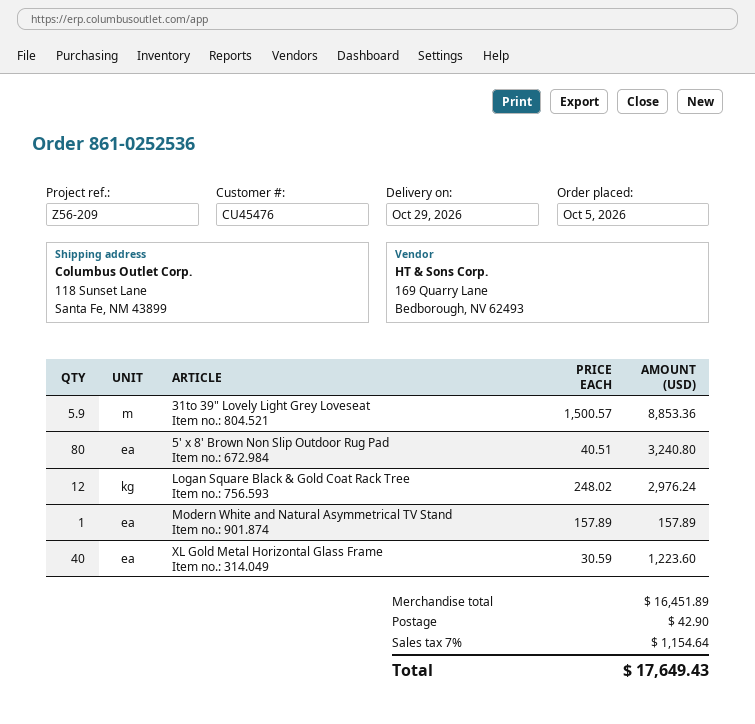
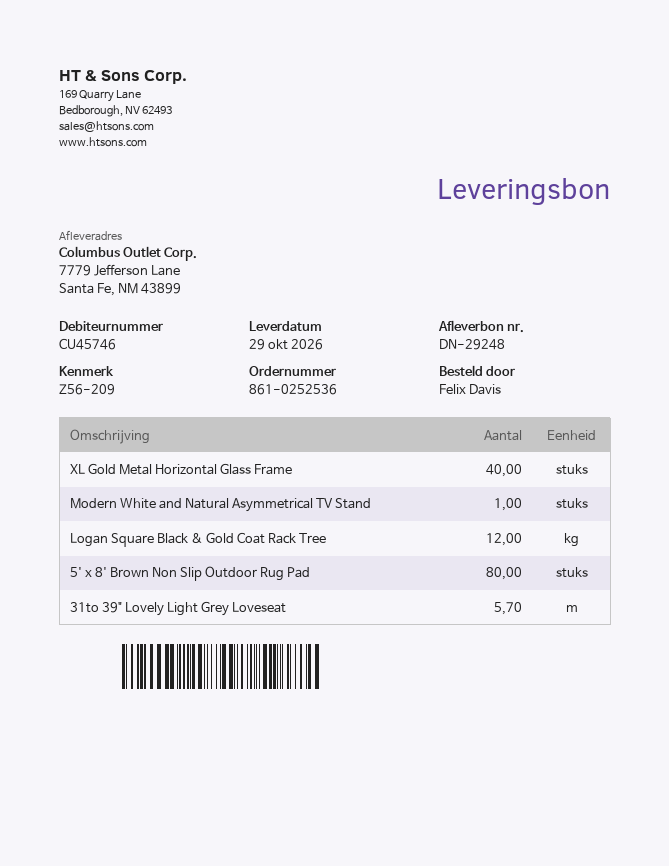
customer number: CU45476 -> CU45746
ship to: 118 Sunset Lane, Santa Fe, NM 43899 -> 7779 Jefferson Lane, Santa Fe, NM 43899
31to 39" Lovely Light Grey Loveseat: 5.9 -> 5.7

